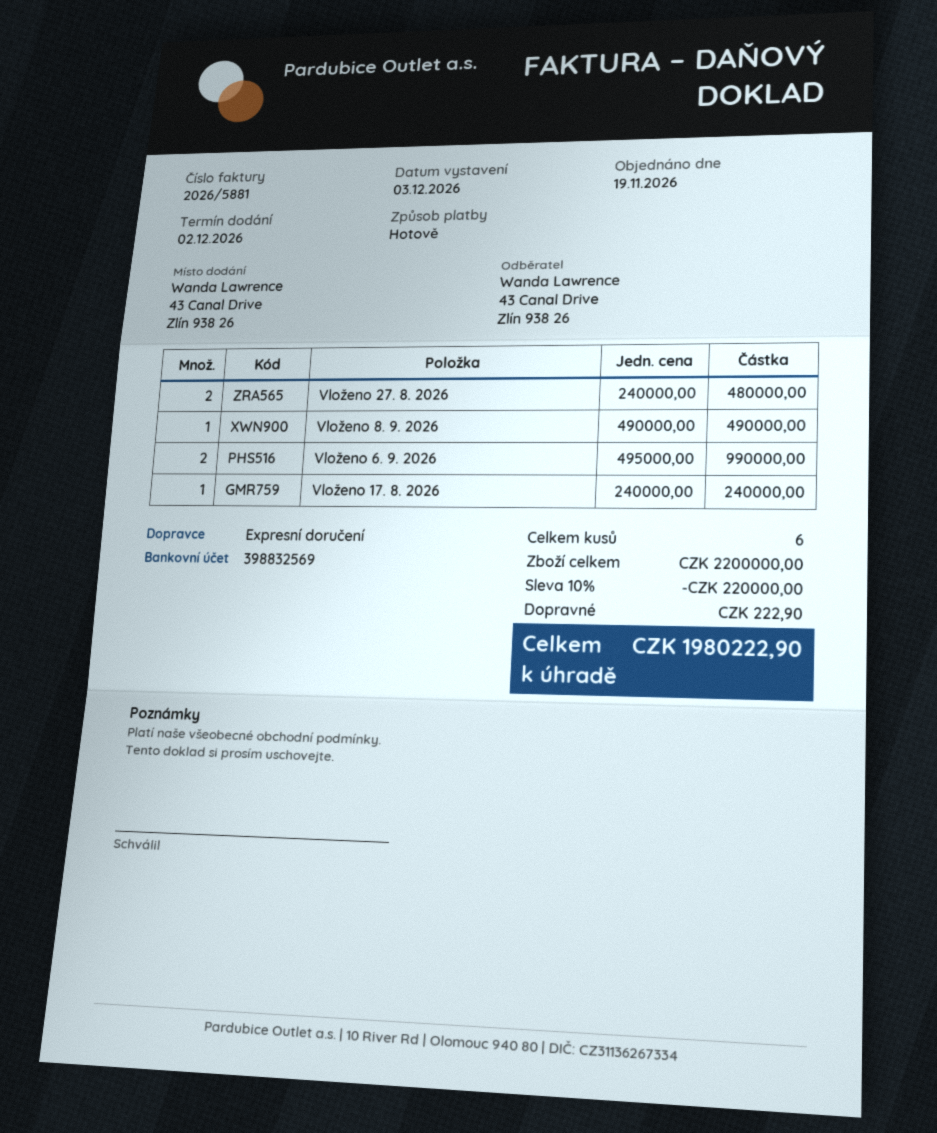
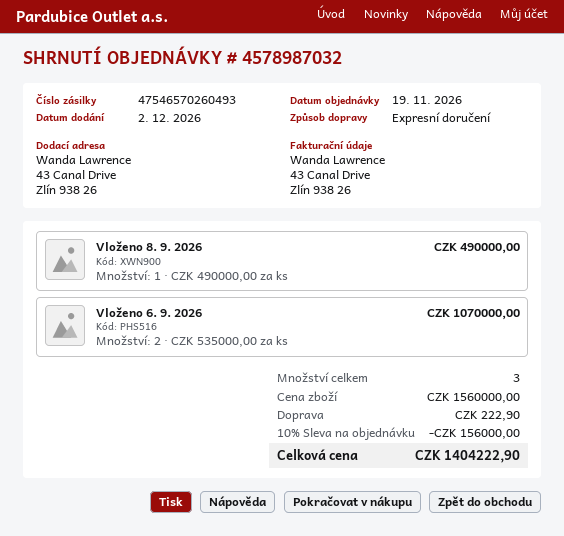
Vloženo 27. 8. 2026: 2 x 240000.00 = 480000.00 -> none
Vloženo 6. 9. 2026: 2 x 495000.00 = 990000.00 -> 2 x 535000.00 = 1070000.00
Vloženo 17. 8. 2026: 1 x 240000.00 = 240000.00 -> none
total quantity: 6 -> 3
subtotal: 2200000.00 -> 1560000.00
discount: 10% = 220000.00 -> 10% = 156000.00
total: 1980222.90 -> 1404222.90

